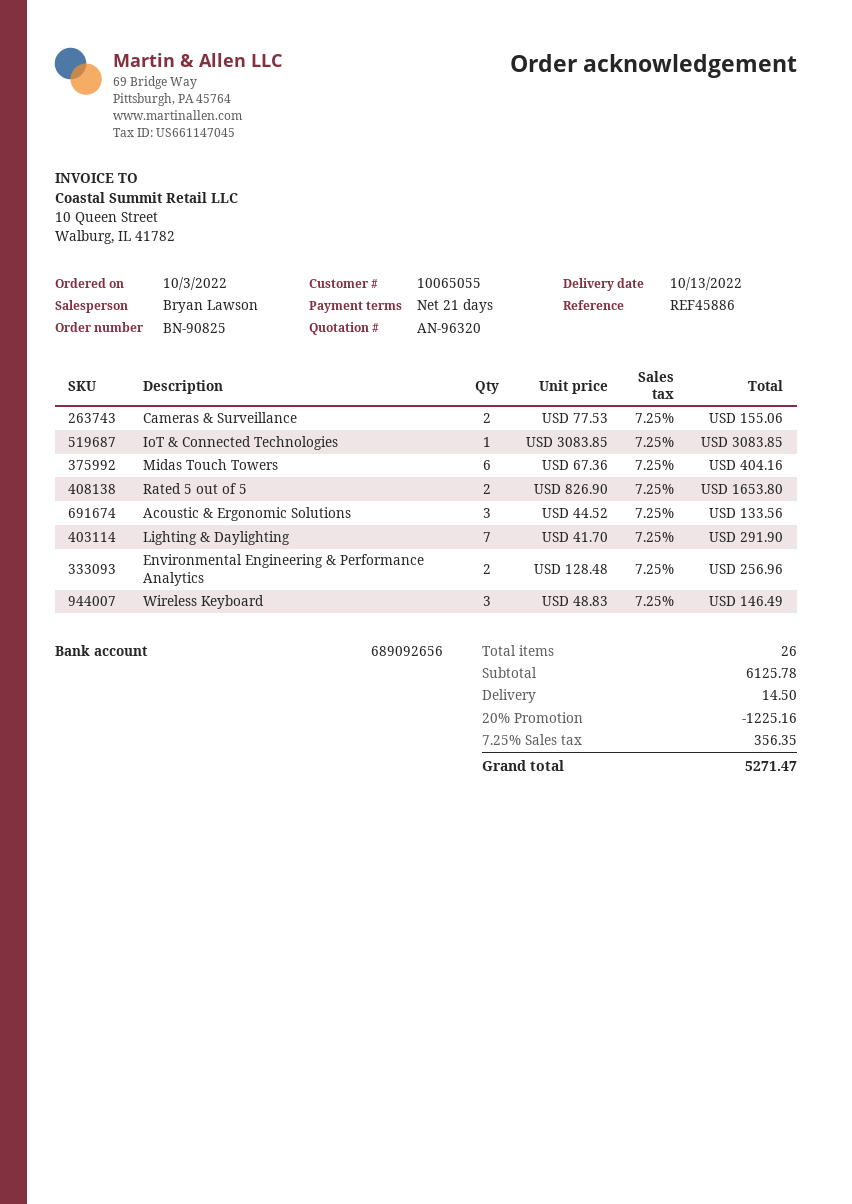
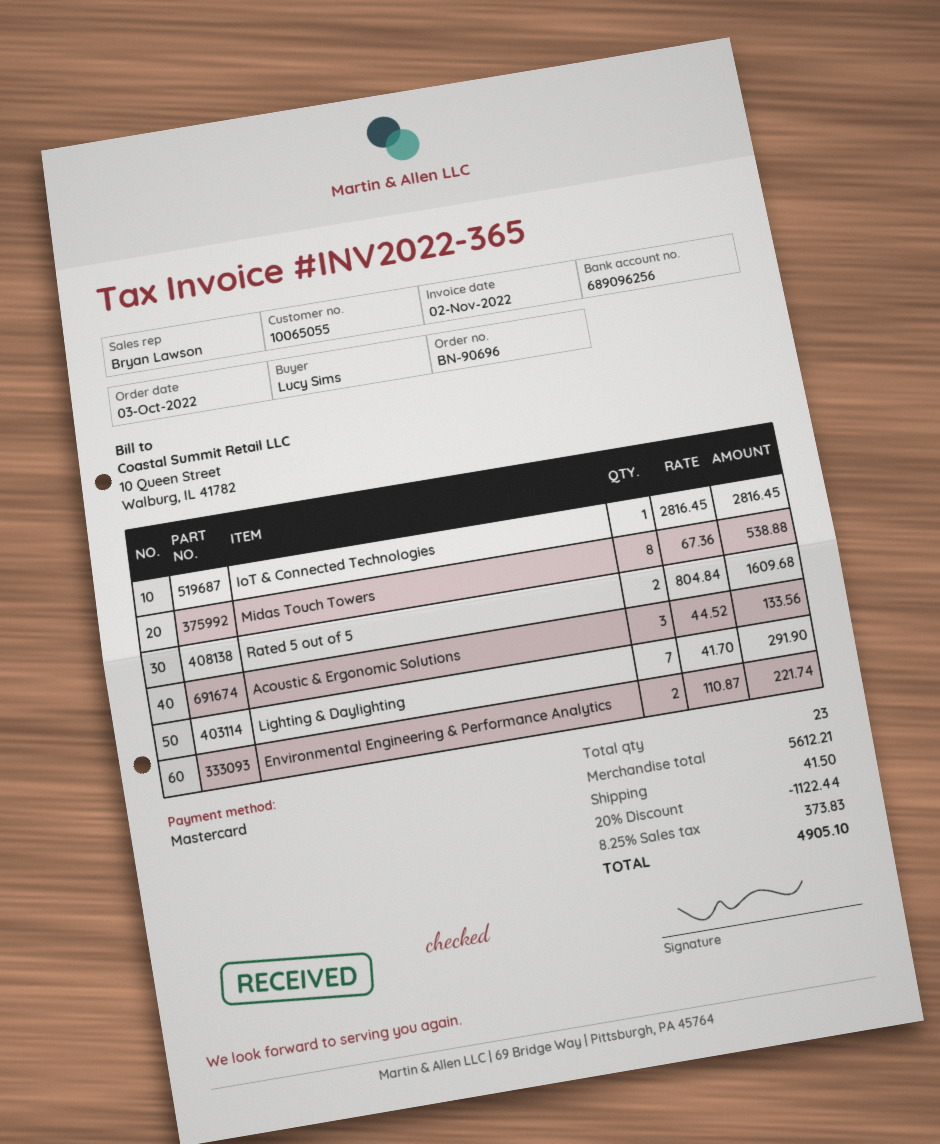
order number: BN-90825 -> BN-90696
bank account: 689092656 -> 689096256
Cameras & Surveillance: 2 x 77.53 = 155.06 -> none
IoT & Connected Technologies: 1 x 3083.85 = 3083.85 -> 1 x 2816.45 = 2816.45
Midas Touch Towers: 6 x 67.36 = 404.16 -> 8 x 67.36 = 538.88
Rated 5 out of 5: 2 x 826.90 = 1653.80 -> 2 x 804.84 = 1609.68
Environmental Engineering & Performance Analytics: 2 x 128.48 = 256.96 -> 2 x 110.87 = 221.74
Wireless Keyboard: 3 x 48.83 = 146.49 -> none
total quantity: 26 -> 23
subtotal: 6125.78 -> 5612.21
discount: 20% = 1225.16 -> 20% = 1122.44
shipping: 14.50 -> 41.50
tax: 7.25% = 356.35 -> 8.25% = 373.83
total: 5271.47 -> 4905.10

